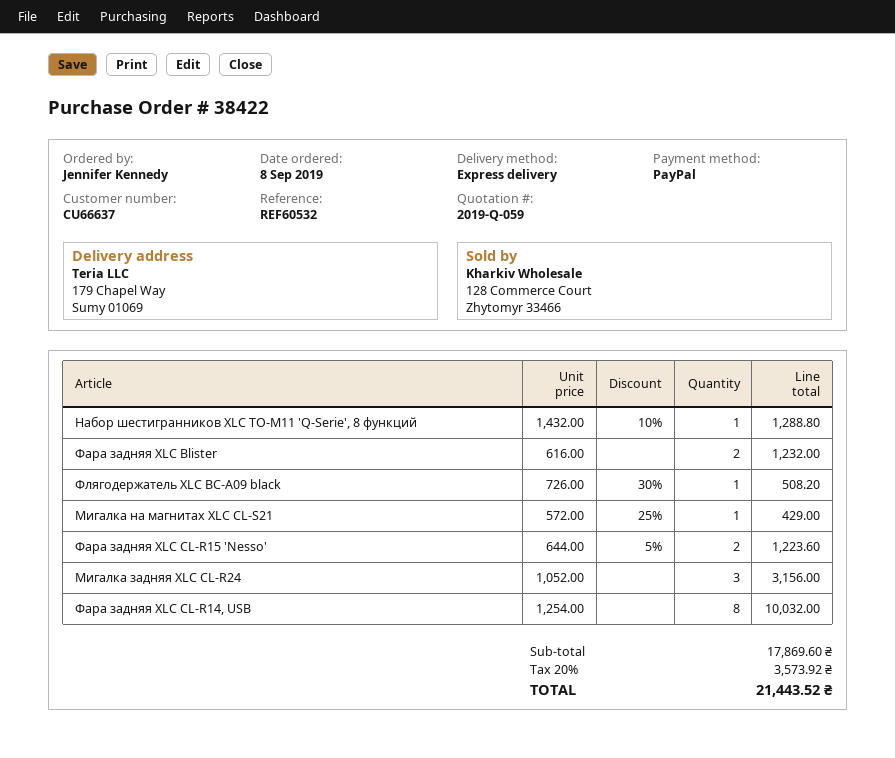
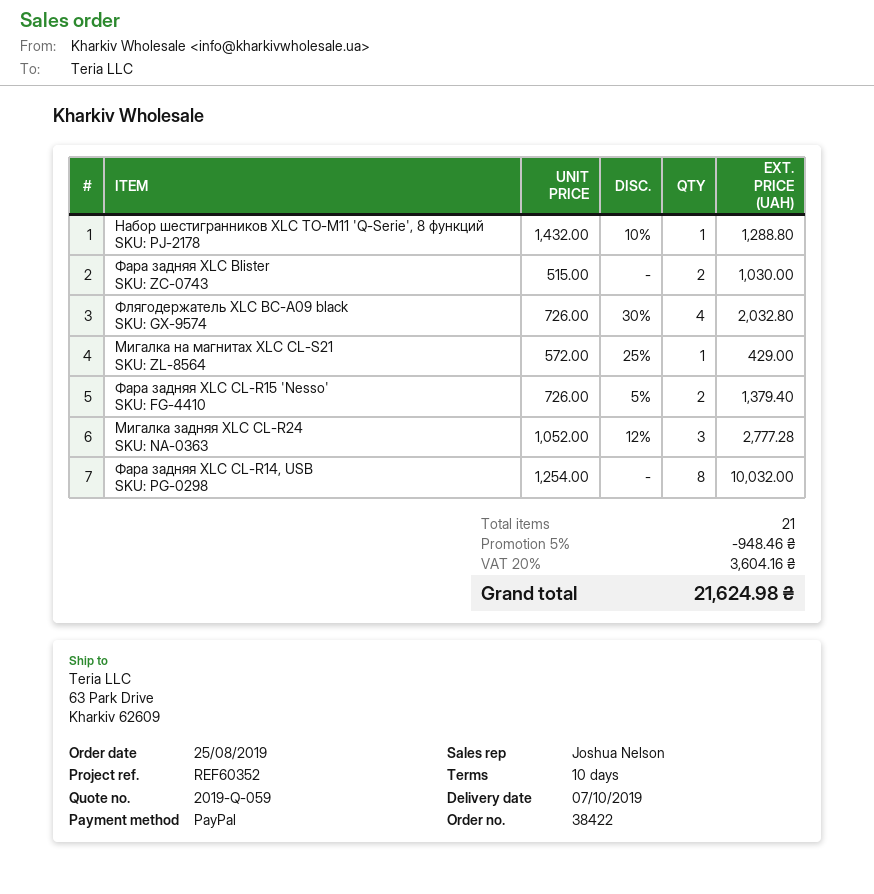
order date: 2019-09-08 -> 2019-08-25
reference: REF60532 -> REF60352
ship to: 179 Chapel Way, Sumy 01069 -> 63 Park Drive, Kharkiv 62609
Фара задняя XLC Blister: 2 x 616.00 = 1232.00 -> 2 x 515.00 = 1030.00
Флягодержатель XLC BC-A09 black: 1 x 726.00 - 30% = 508.20 -> 4 x 726.00 - 30% = 2032.80
Фара задняя XLC CL-R15 'Nesso': 2 x 644.00 - 5% = 1223.60 -> 2 x 726.00 - 5% = 1379.40
Мигалка задняя XLC CL-R24: 3 x 1052.00 = 3156.00 -> 3 x 1052.00 - 12% = 2777.28
discount: none -> 5% = 948.46
tax: 20% = 3573.92 -> 20% = 3604.16
total: 21443.52 -> 21624.98

